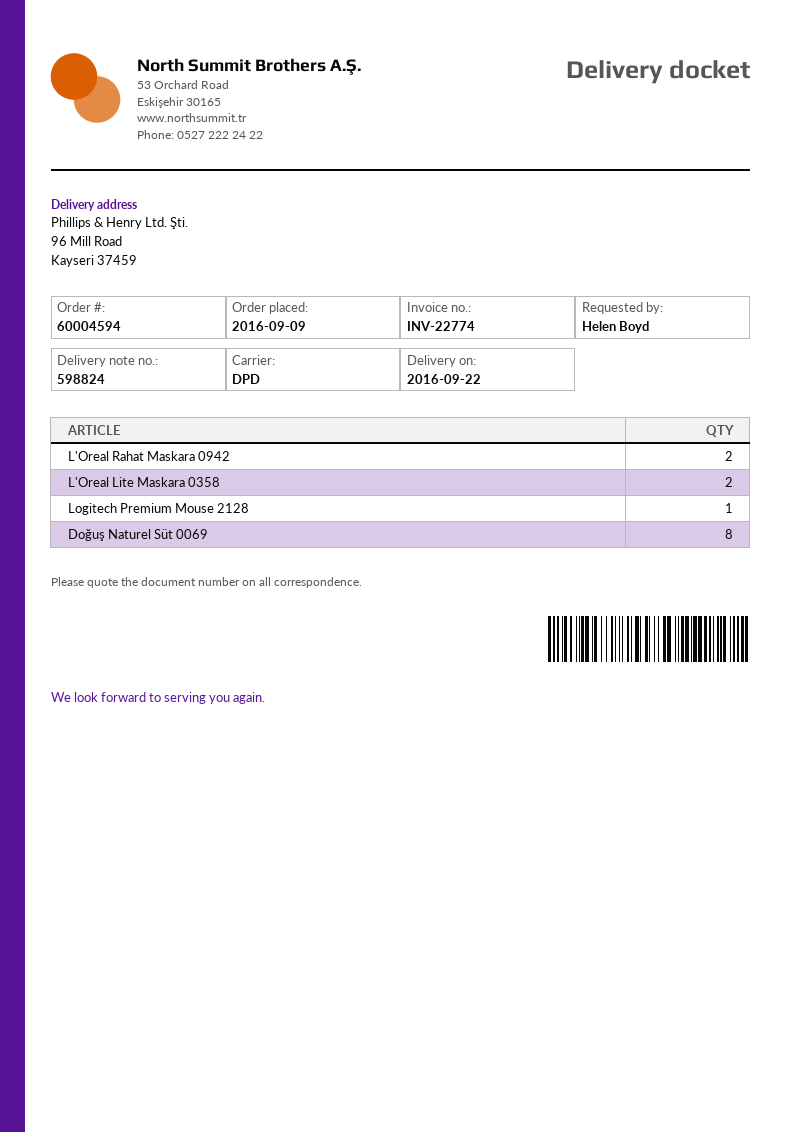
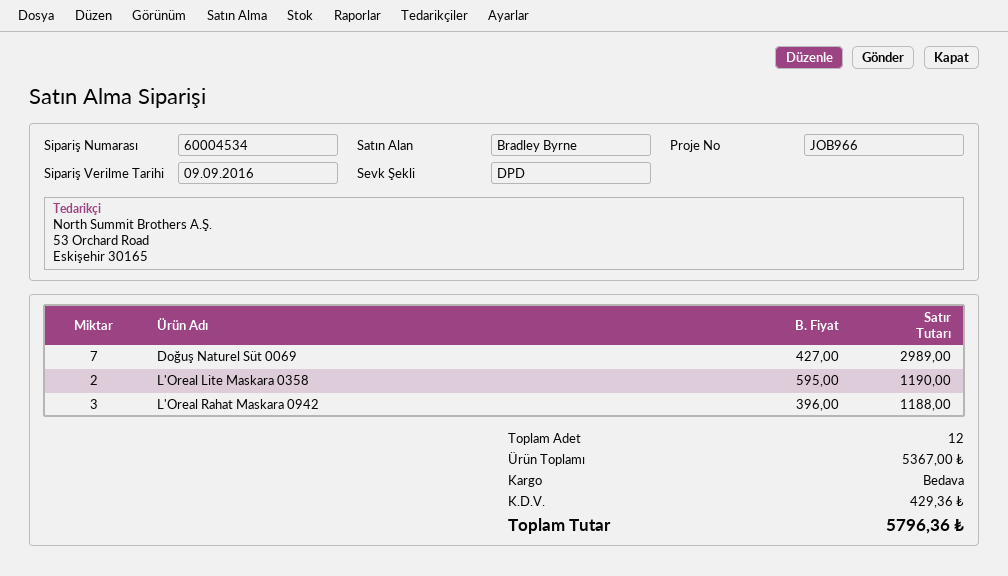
order number: 60004594 -> 60004534
ordered by: Helen Boyd -> Bradley Byrne
L'Oreal Rahat Maskara 0942: 2 -> 3
Logitech Premium Mouse 2128: 1 -> none
Doğuş Naturel Süt 0069: 8 -> 7

